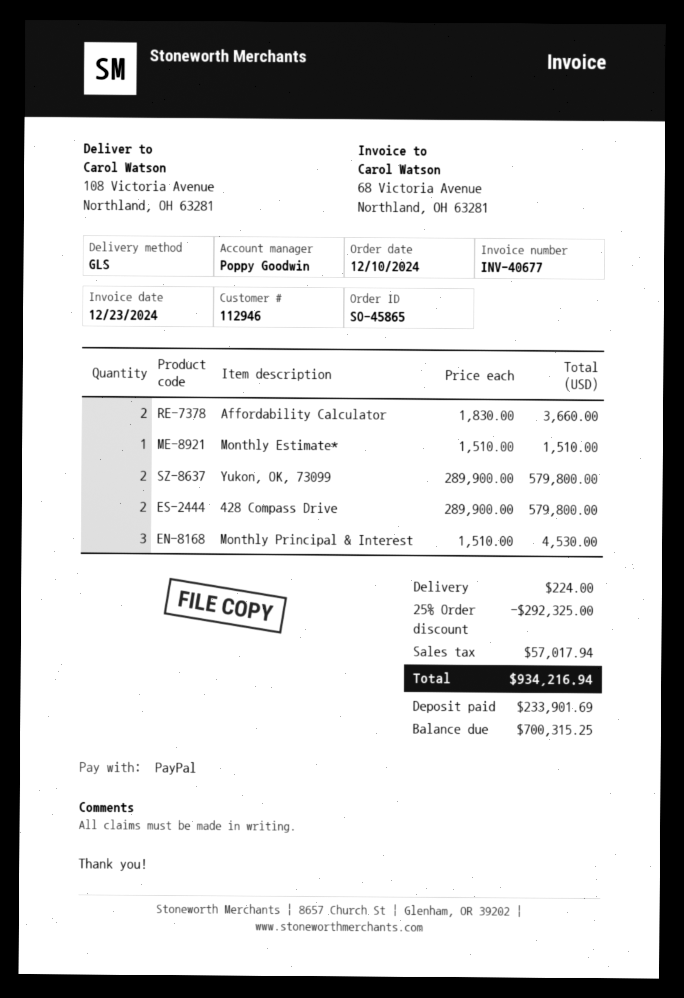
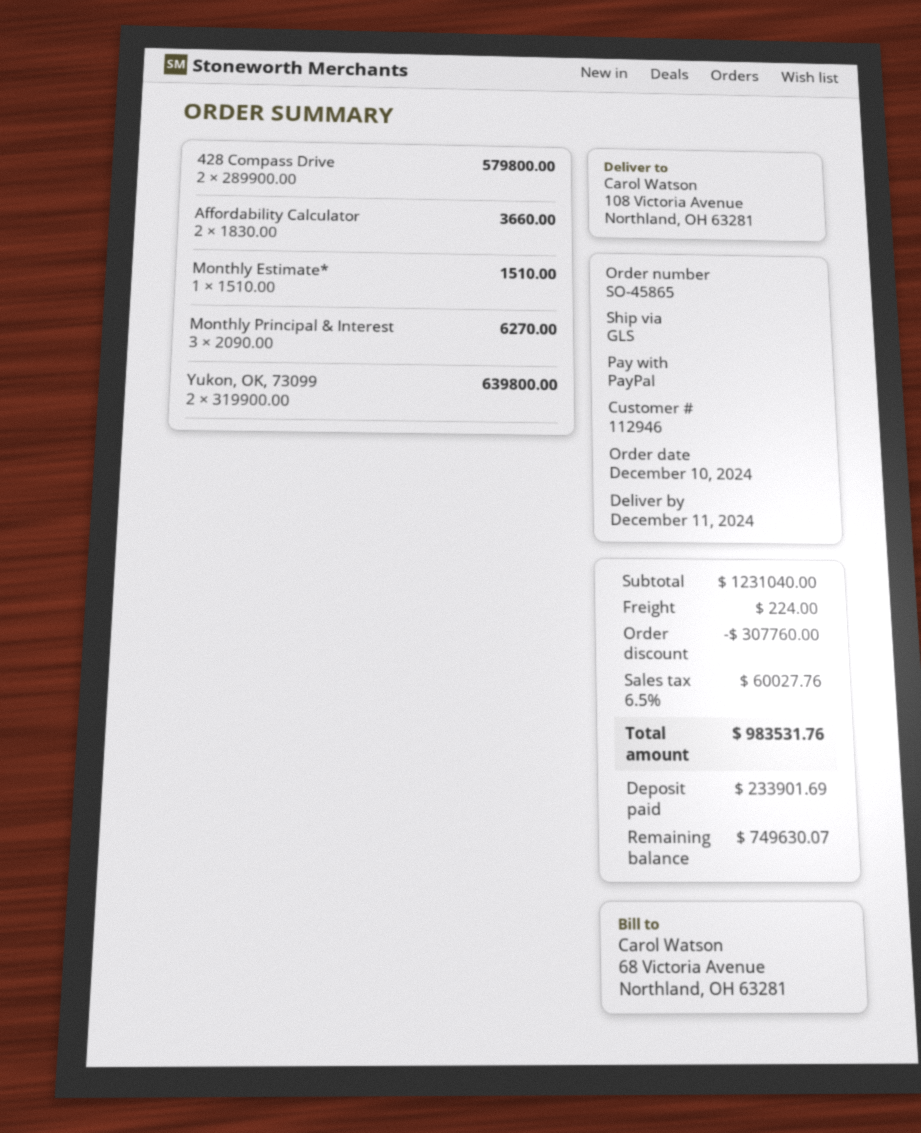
Yukon, OK, 73099: 2 x 289900.00 = 579800.00 -> 2 x 319900.00 = 639800.00
Monthly Principal & Interest: 3 x 1510.00 = 4530.00 -> 3 x 2090.00 = 6270.00
discount: 292325.00 -> 307760.00
tax: 57017.94 -> 60027.76
total: 934216.94 -> 983531.76
balance: 700315.25 -> 749630.07

